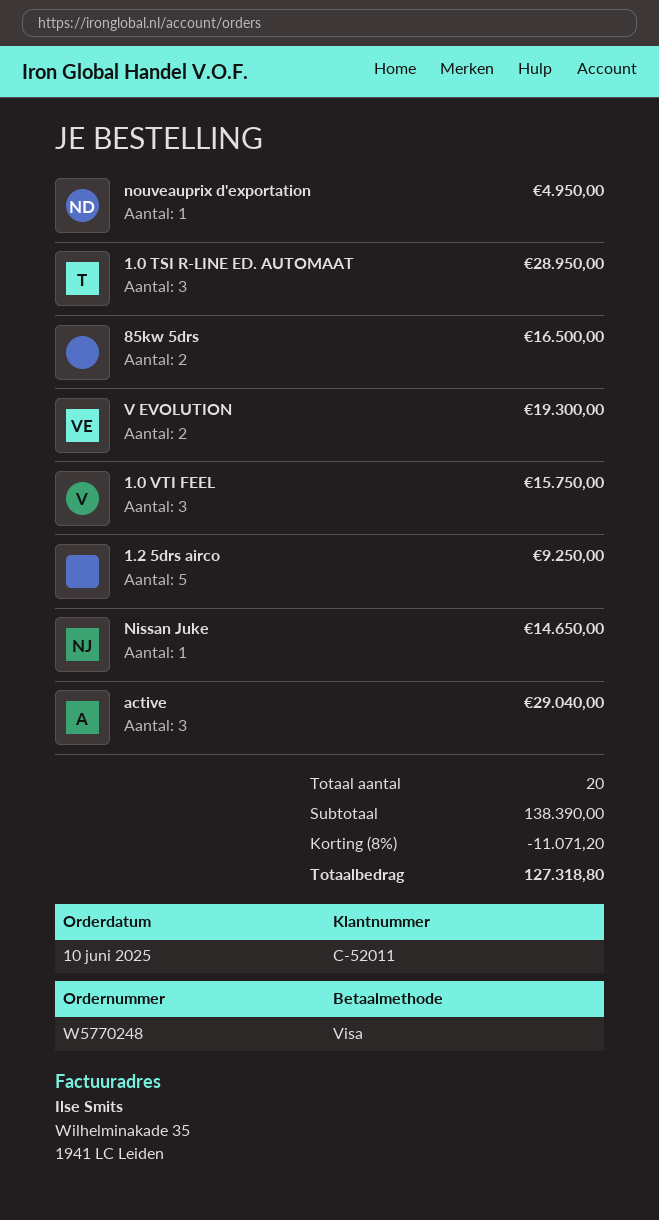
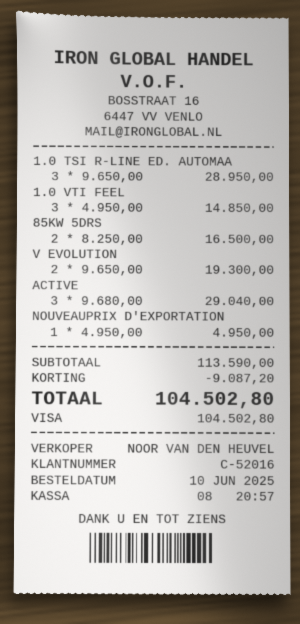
customer number: C-52011 -> C-52016
1.0 VTI FEEL: 3 for 15750.00 -> 3 for 14850.00
1.2 5drs airco: 5 for 9250.00 -> none
Nissan Juke: 1 for 14650.00 -> none
subtotal: 138390.00 -> 113590.00
discount: 11071.20 -> 9087.20
total: 127318.80 -> 104502.80

